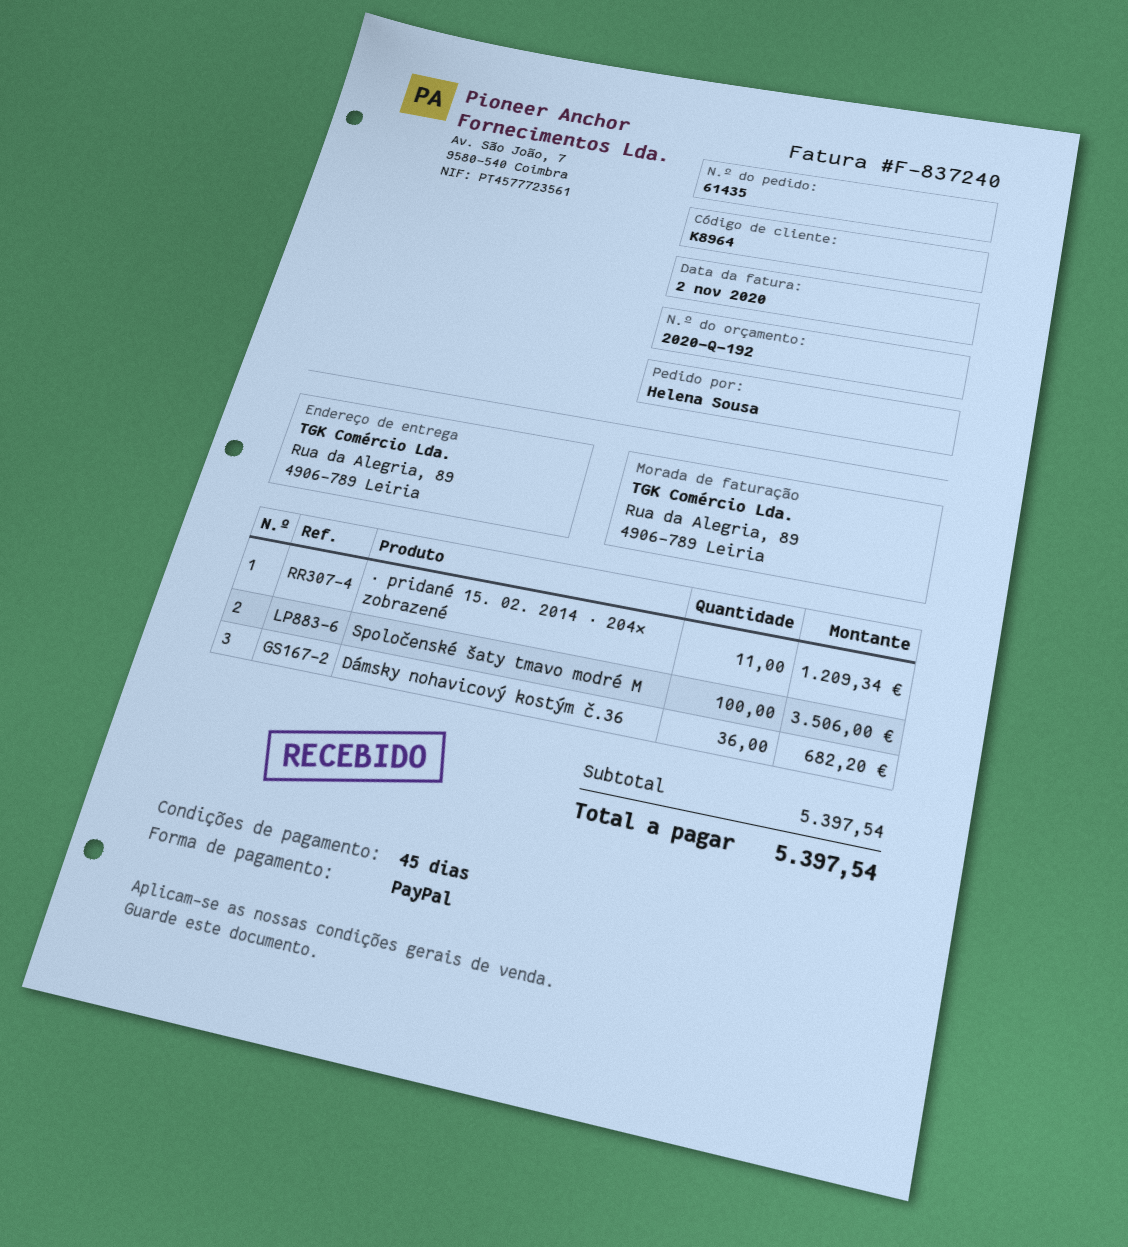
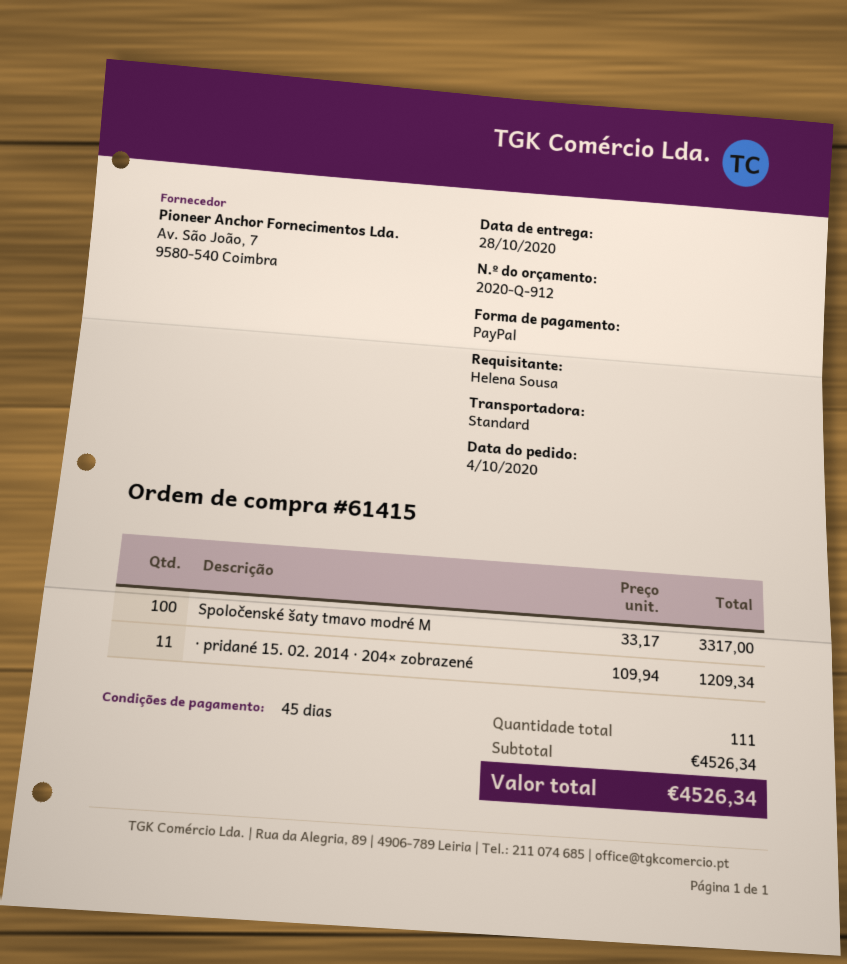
quote number: 2020-Q-192 -> 2020-Q-912
order number: 61435 -> 61415
Spoločenské šaty tmavo modré M: 100 for 3506.00 -> 100 for 3317.00
Dámsky nohavicový kostým č.36: 36 for 682.20 -> none
subtotal: 5397.54 -> 4526.34
total: 5397.54 -> 4526.34

